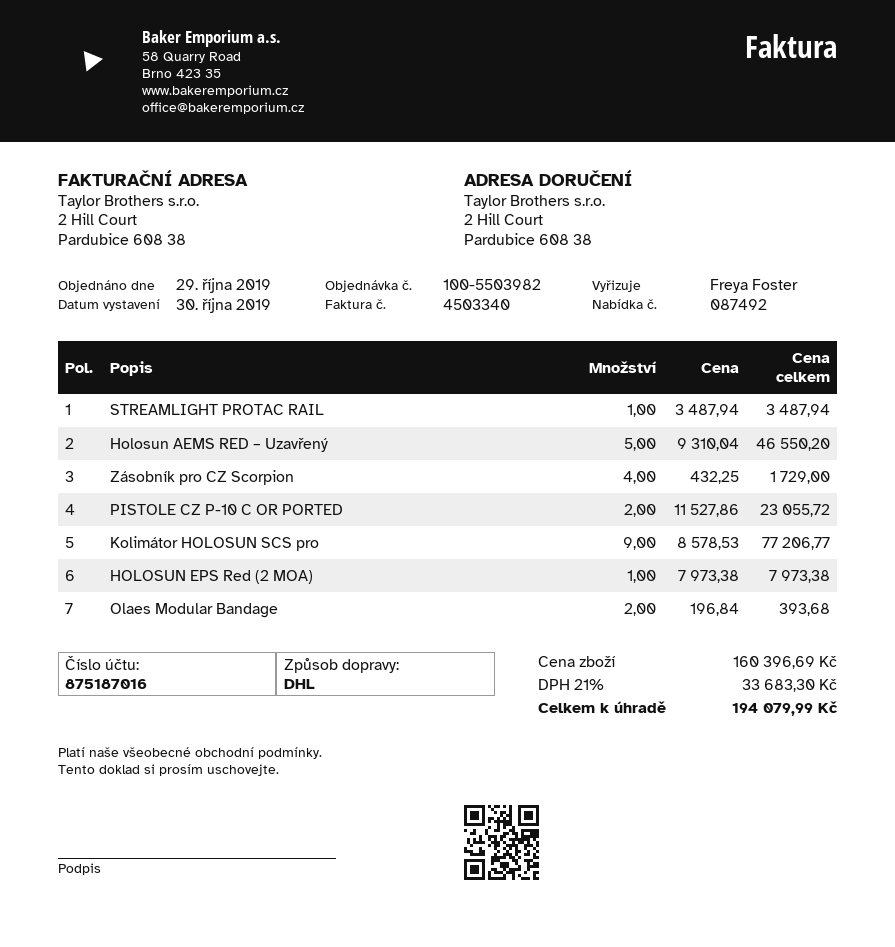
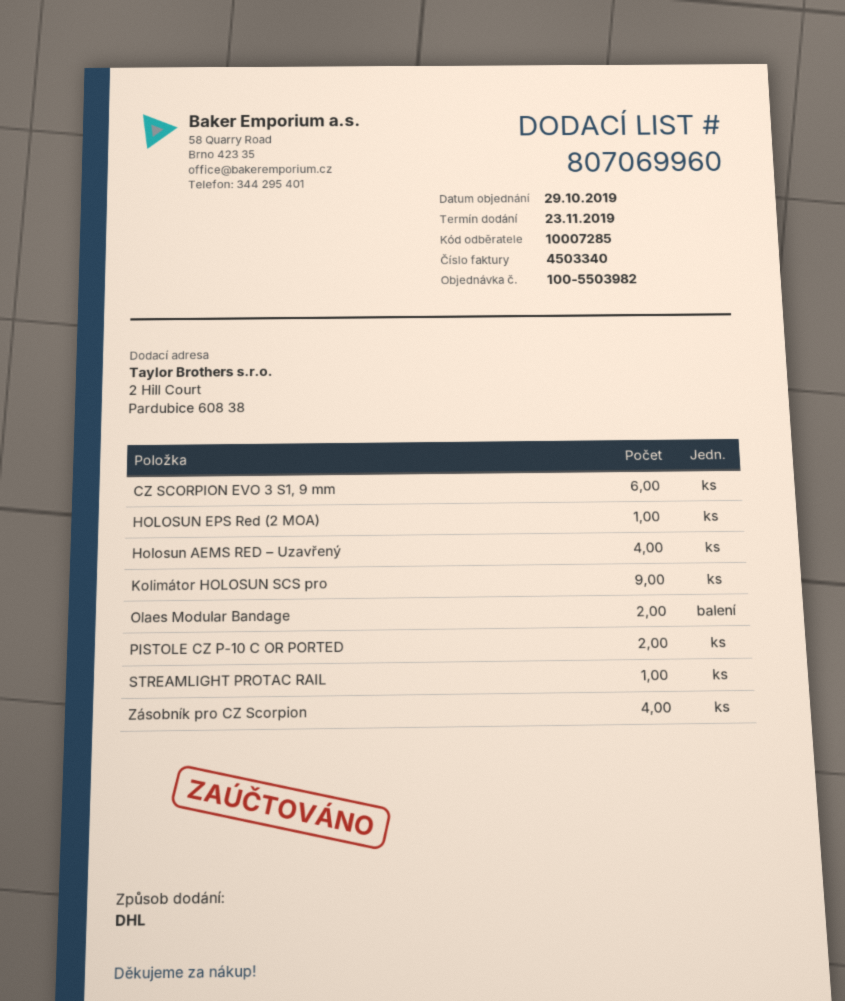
Holosun AEMS RED – Uzavřený: 5 -> 4
CZ SCORPION EVO 3 S1, 9 mm: none -> 6

